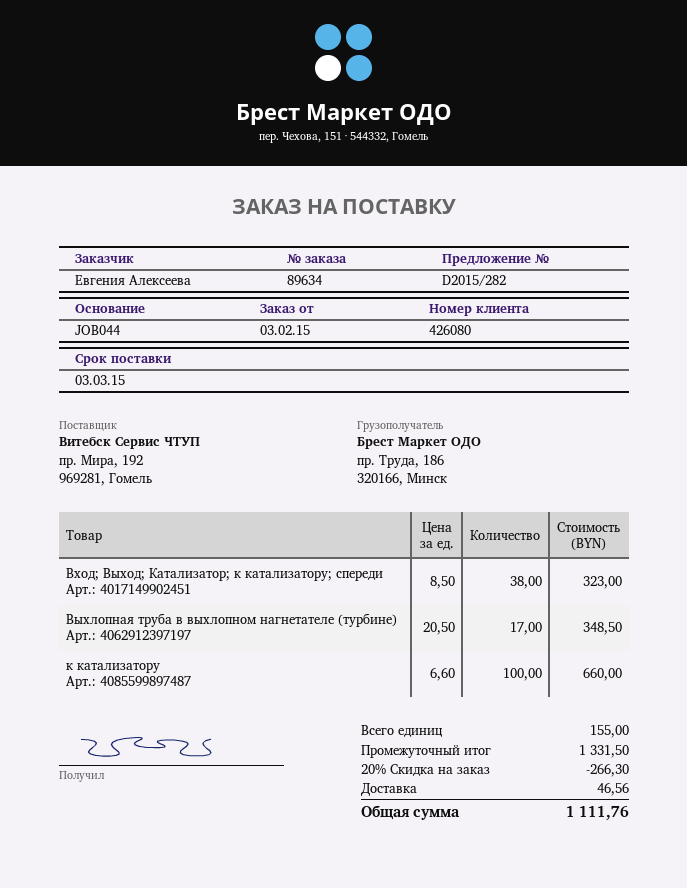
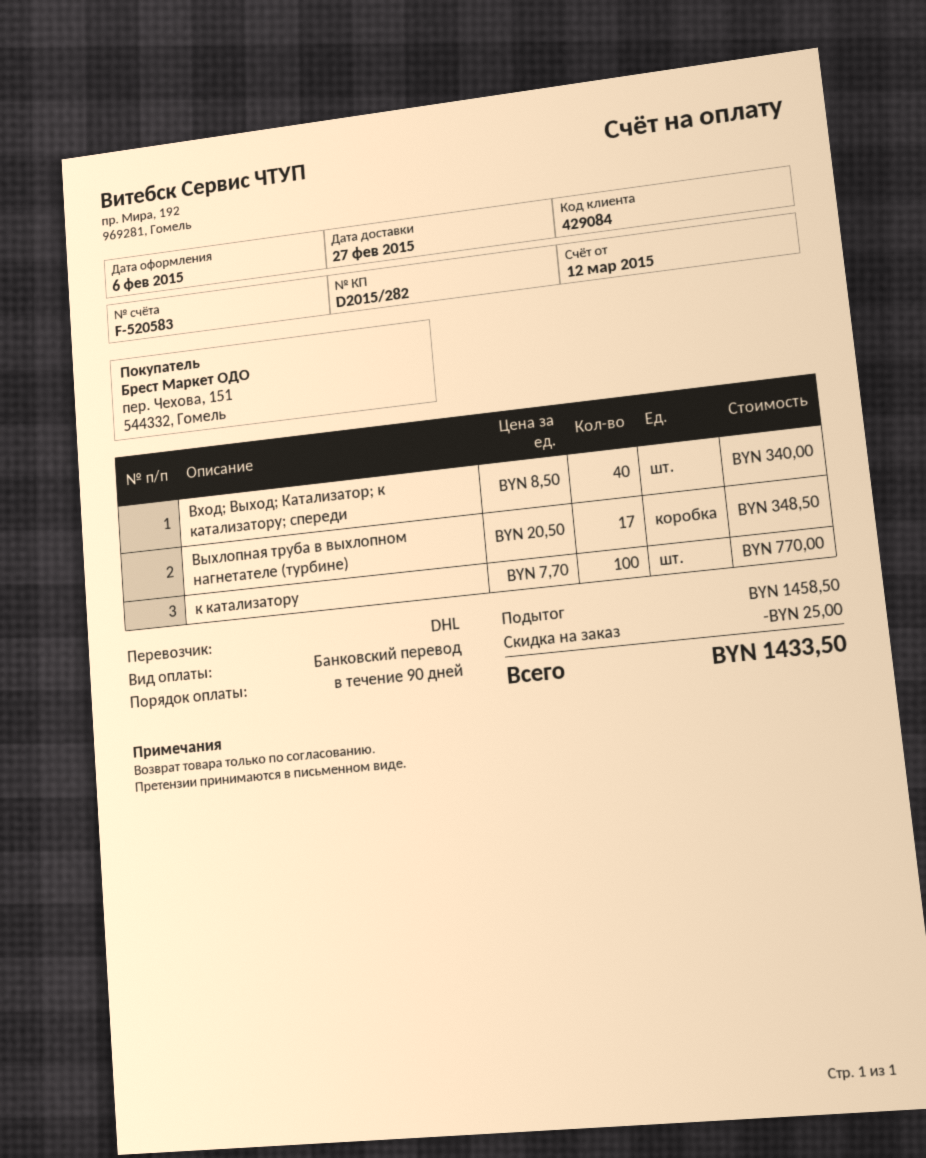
order date: 2015-02-03 -> 2015-02-06
delivery date: 2015-03-03 -> 2015-02-27
customer number: 426080 -> 429084
Вход; Выход; Катализатор; к катализатору; спереди: 38 x 8.50 = 323.00 -> 40 x 8.50 = 340.00
к катализатору: 100 x 6.60 = 660.00 -> 100 x 7.70 = 770.00
subtotal: 1331.50 -> 1458.50
discount: 266.30 -> 25.00
shipping: 46.56 -> none
total: 1111.76 -> 1433.50

